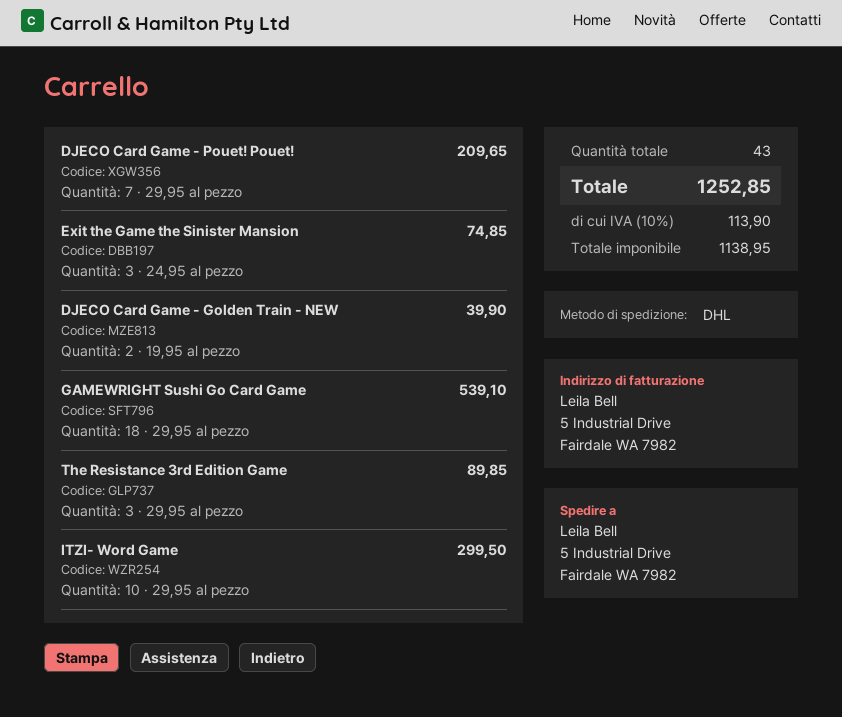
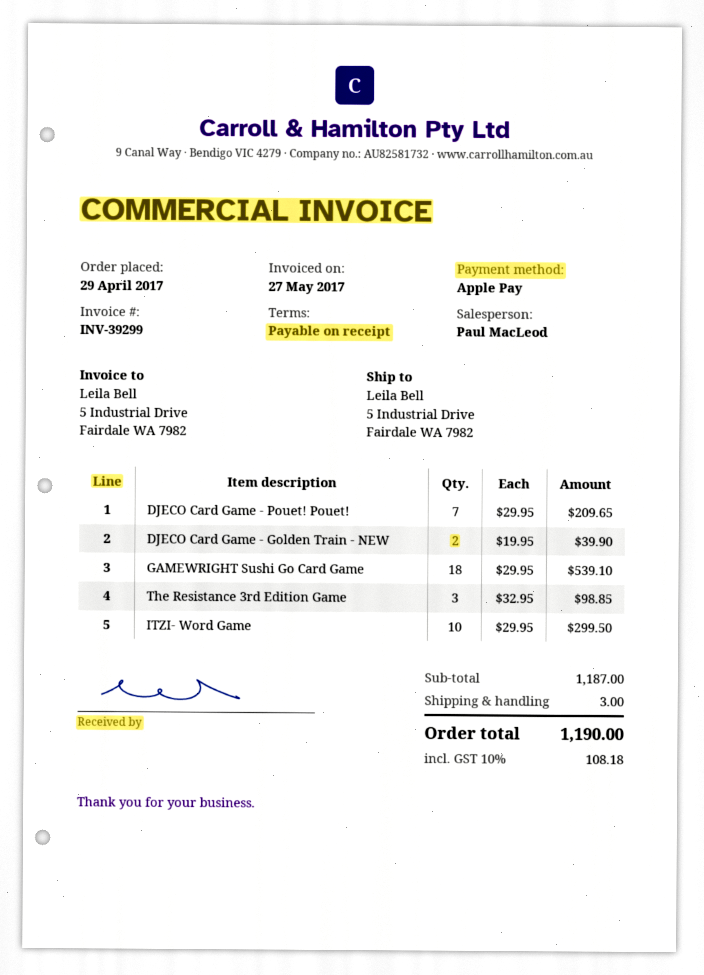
Exit the Game the Sinister Mansion: 3 x 24.95 = 74.85 -> none
The Resistance 3rd Edition Game: 3 x 29.95 = 89.85 -> 3 x 32.95 = 98.85
shipping: none -> 3.00
tax: 10% = 113.90 -> 10% = 108.18
total: 1252.85 -> 1190.00

